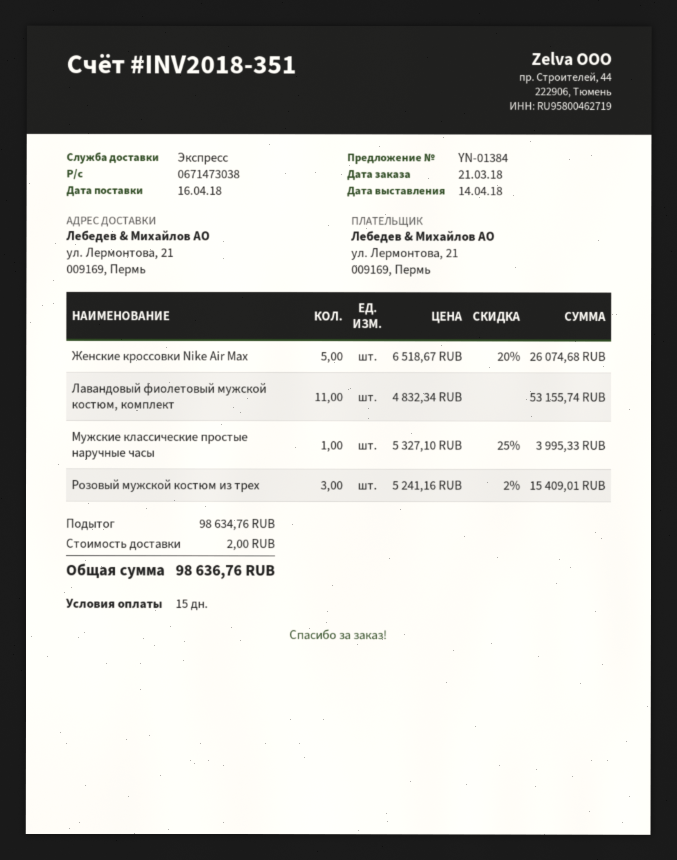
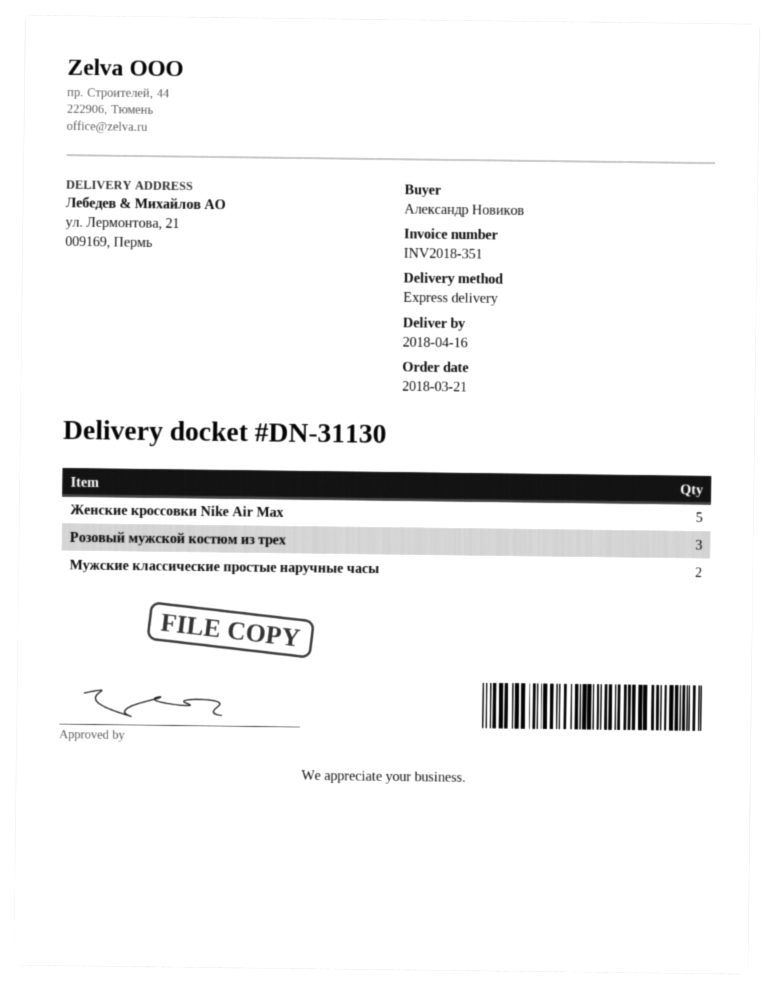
Лавандовый фиолетовый мужской костюм, комплект: 11 -> none
Мужские классические простые наручные часы: 1 -> 2

